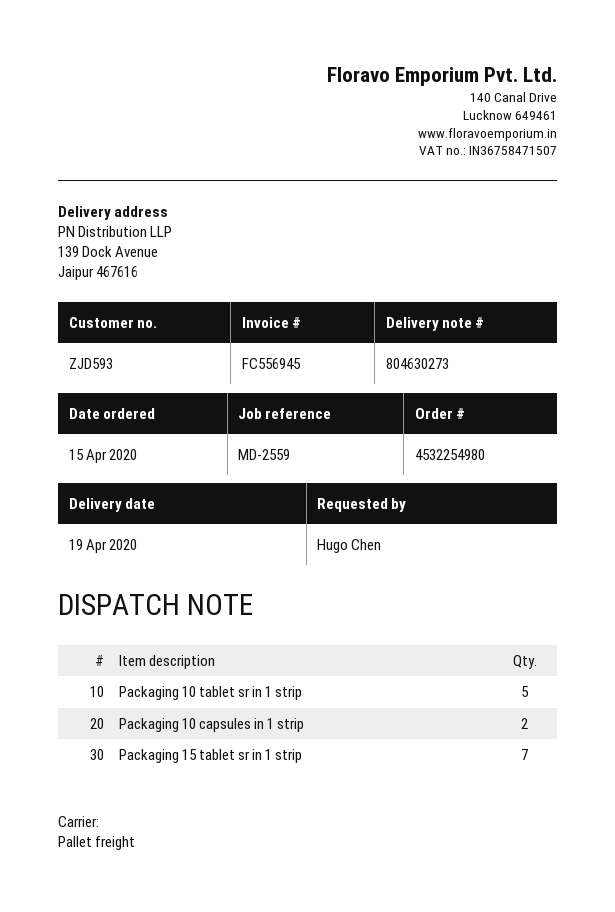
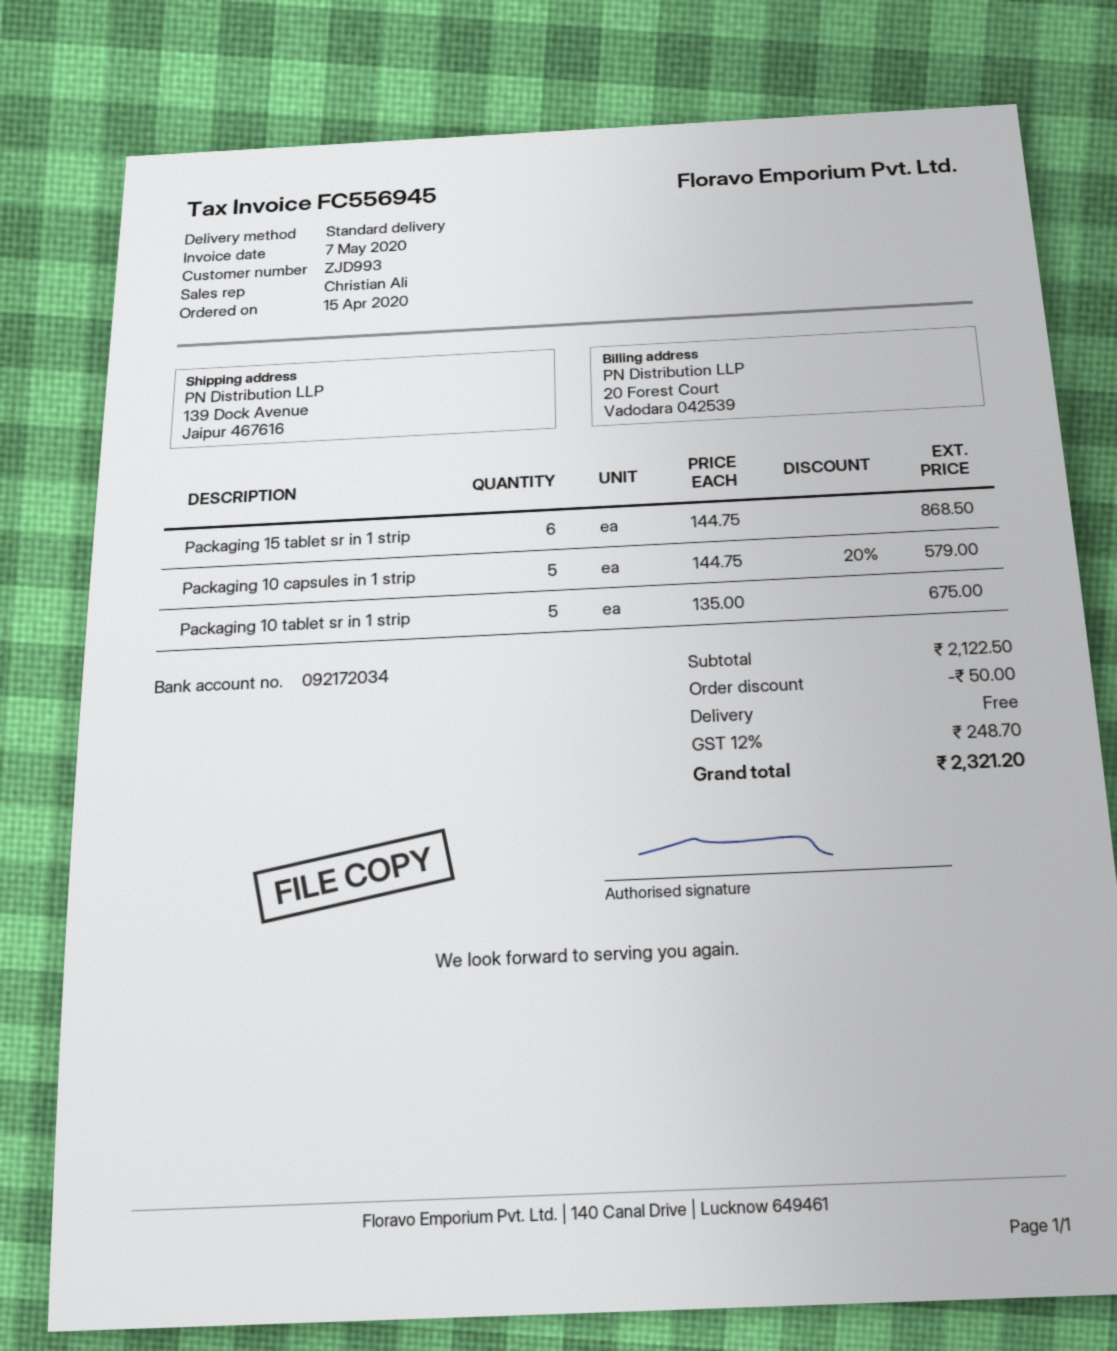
customer number: ZJD593 -> ZJD993
shipping method: pallet freight -> standard
Packaging 10 capsules in 1 strip: 2 -> 5
Packaging 15 tablet sr in 1 strip: 7 -> 6

